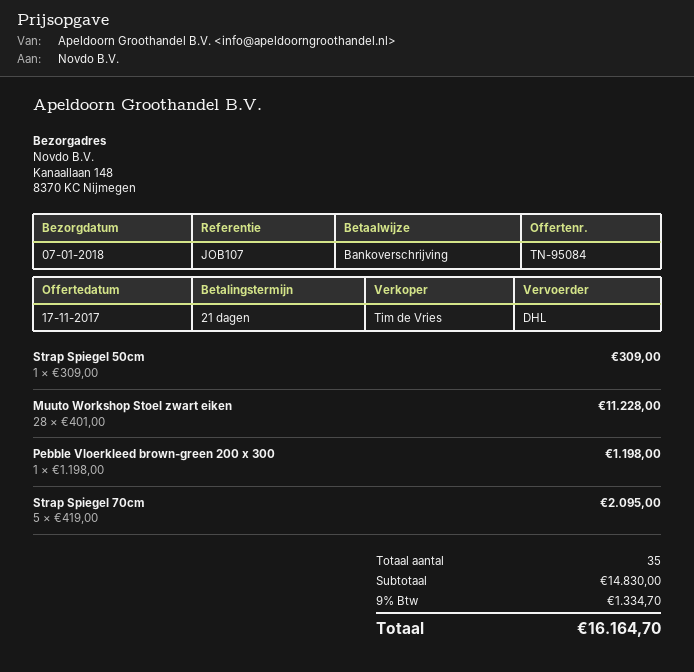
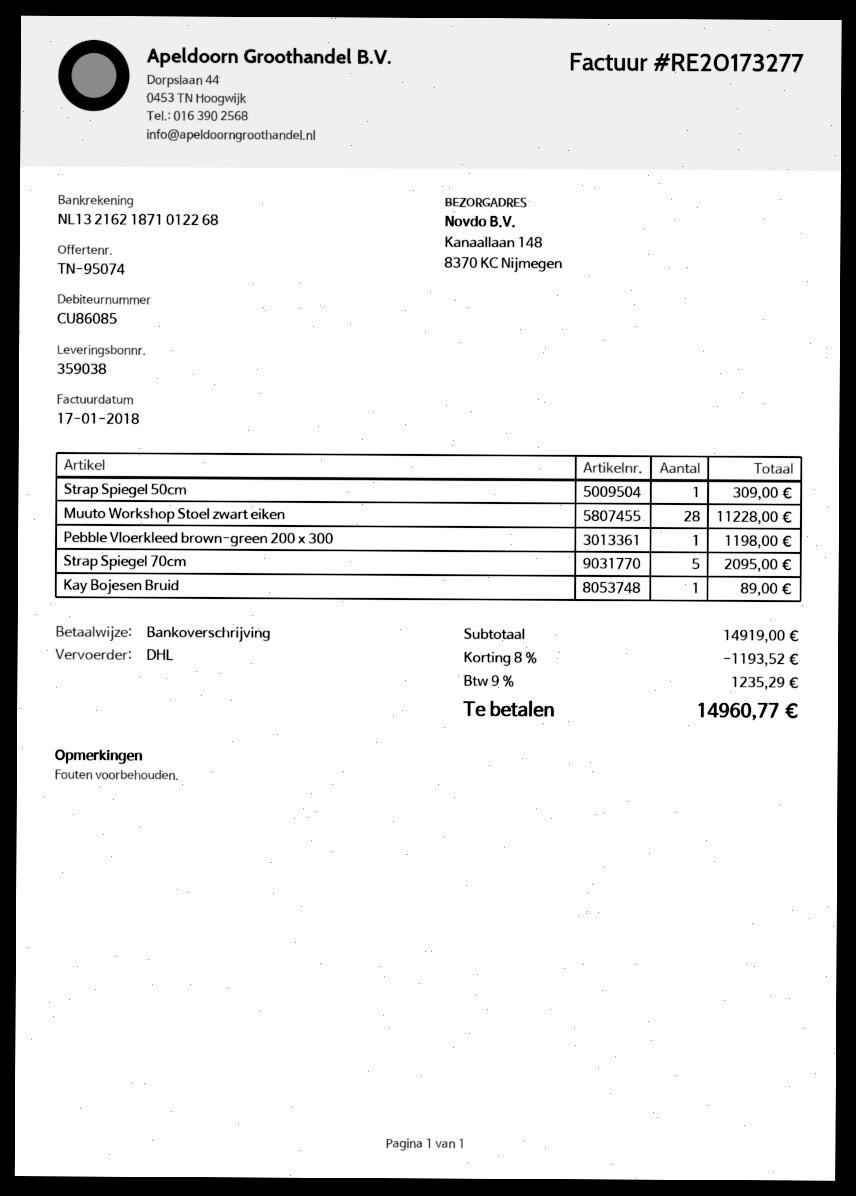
quote number: TN-95084 -> TN-95074
Kay Bojesen Bruid: none -> 1 for 89.00
subtotal: 14830.00 -> 14919.00
discount: none -> 8% = 1193.52
tax: 9% = 1334.70 -> 9% = 1235.29
total: 16164.70 -> 14960.77

